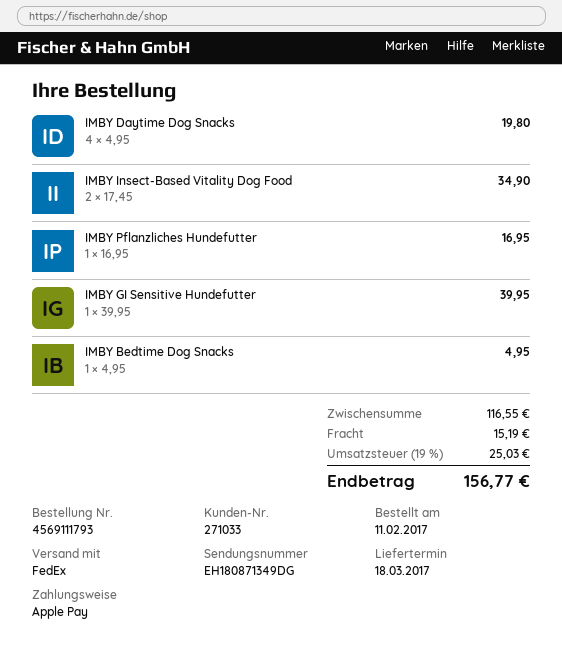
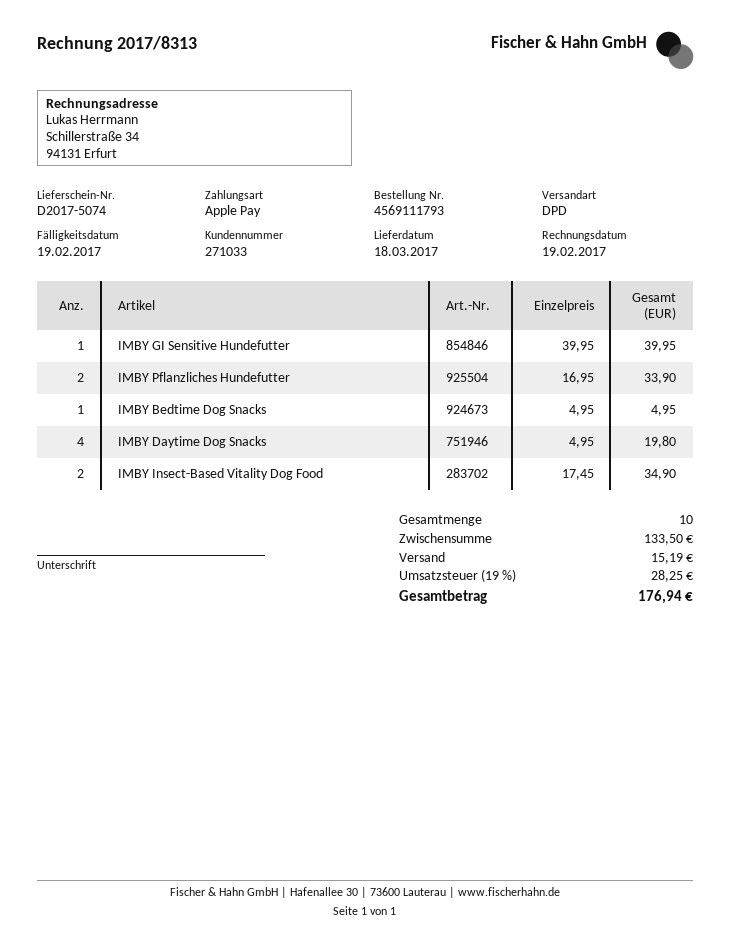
shipping method: FedEx -> DPD
IMBY Pflanzliches Hundefutter: 1 x 16.95 = 16.95 -> 2 x 16.95 = 33.90
subtotal: 116.55 -> 133.50
tax: 19% = 25.03 -> 19% = 28.25
total: 156.77 -> 176.94

